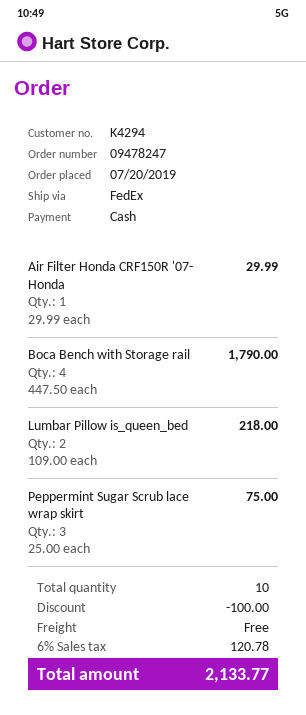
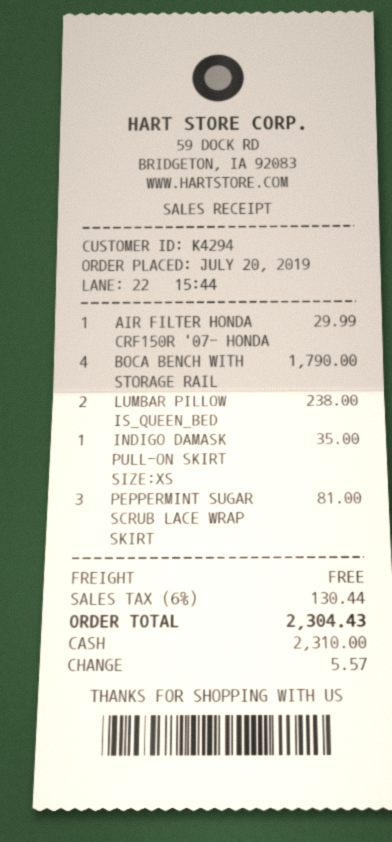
Lumbar Pillow is_queen_bed: 2 for 218.00 -> 2 for 238.00
Peppermint Sugar Scrub lace wrap skirt: 3 for 75.00 -> 3 for 81.00
INDIGO DAMASK PULL-ON SKIRT SIZE:XS: none -> 1 for 35.00
discount: 100.00 -> none
tax: 6% = 120.78 -> 6% = 130.44
total: 2133.77 -> 2304.43

